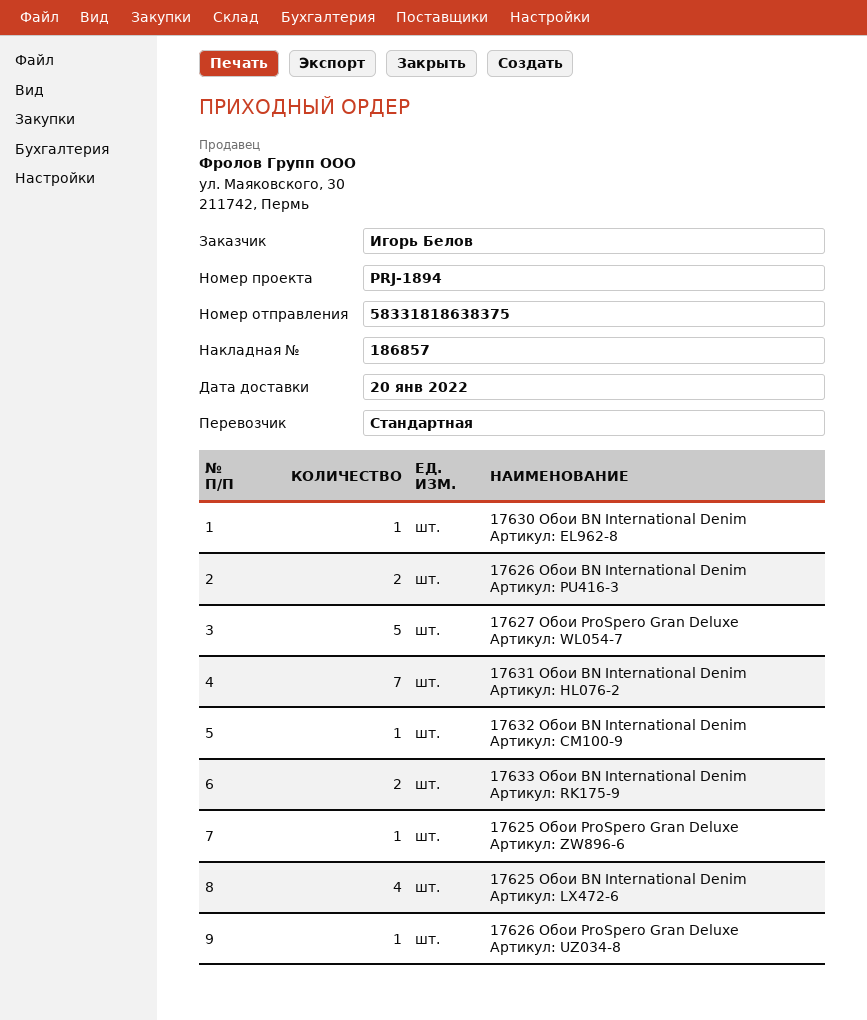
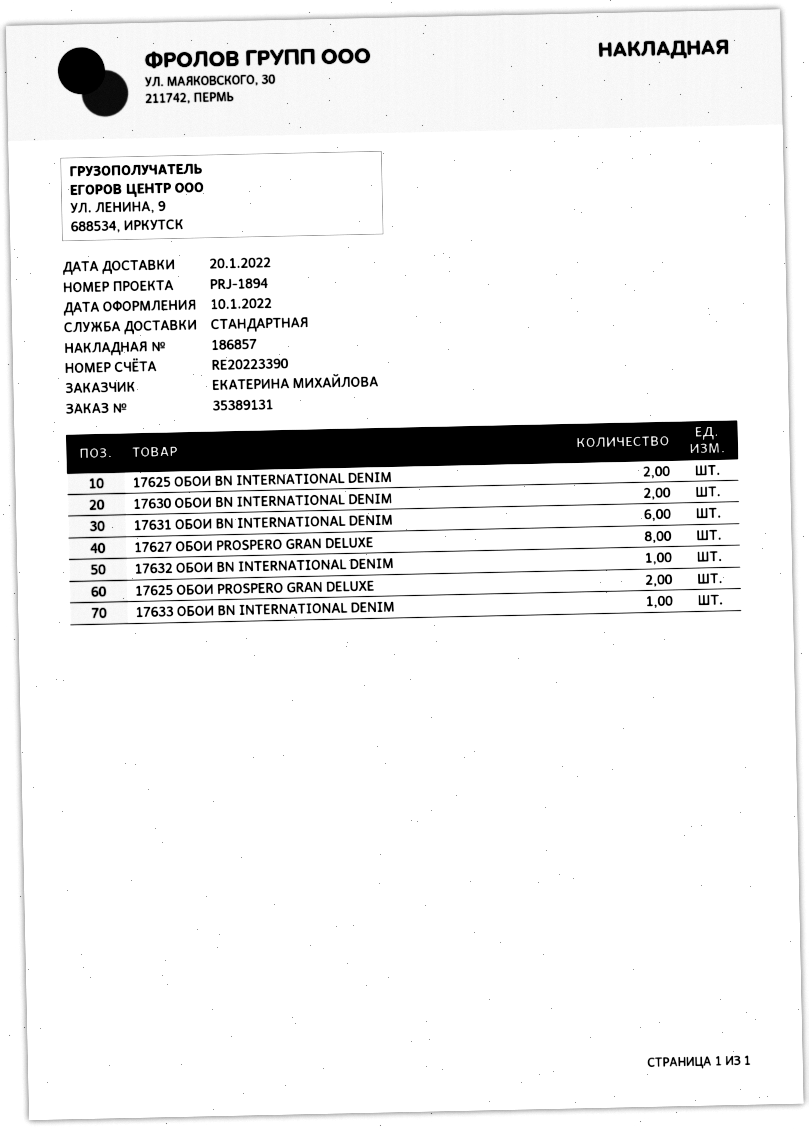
ordered by: Игорь Белов -> ЕКАТЕРИНА МИХАЙЛОВА
17630 Обои BN International Denim: 1 -> 2
17626 Обои BN International Denim: 2 -> none
17627 Обои ProSpero Gran Deluxe: 5 -> 8
17631 Обои BN International Denim: 7 -> 6
17633 Обои BN International Denim: 2 -> 1
17625 Обои ProSpero Gran Deluxe: 1 -> 2
17625 Обои BN International Denim: 4 -> 2
17626 Обои ProSpero Gran Deluxe: 1 -> none

